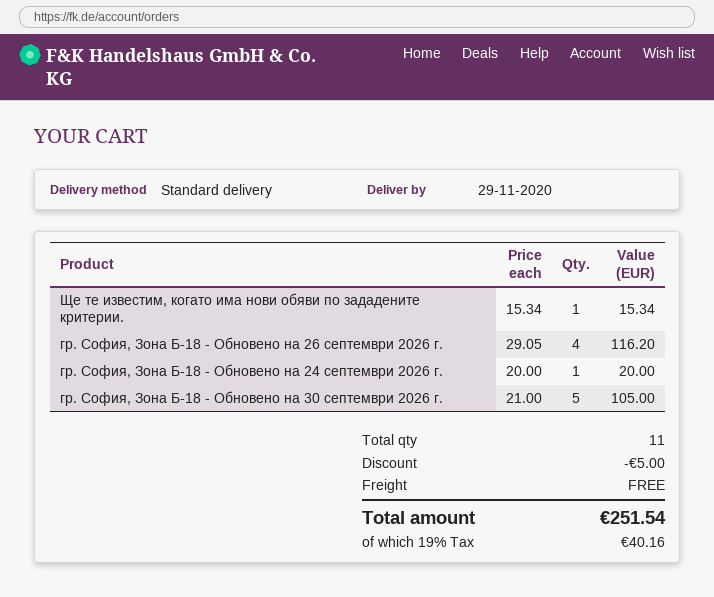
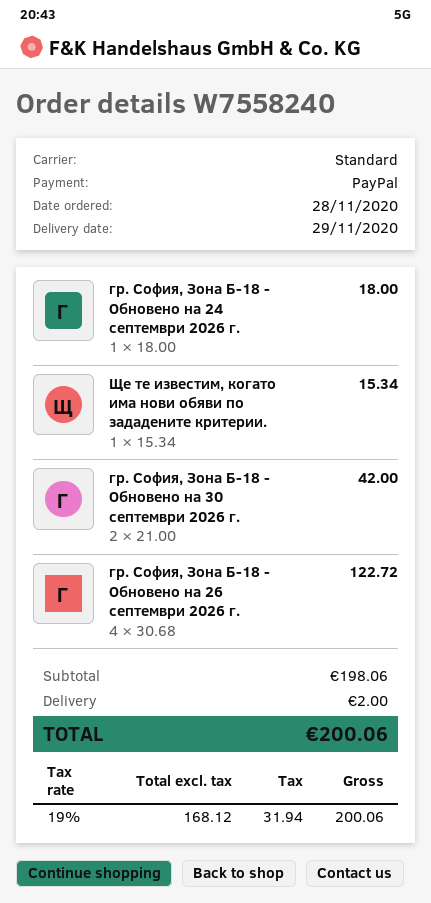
гр. София, Зона Б-18 - Обновено на 26 септември 2026 г.: 4 x 29.05 = 116.20 -> 4 x 30.68 = 122.72
гр. София, Зона Б-18 - Обновено на 24 септември 2026 г.: 1 x 20.00 = 20.00 -> 1 x 18.00 = 18.00
гр. София, Зона Б-18 - Обновено на 30 септември 2026 г.: 5 x 21.00 = 105.00 -> 2 x 21.00 = 42.00
discount: 5.00 -> none
shipping: 0.00 -> 2.00
tax: 19% = 40.16 -> 19% = 31.94
total: 251.54 -> 200.06

